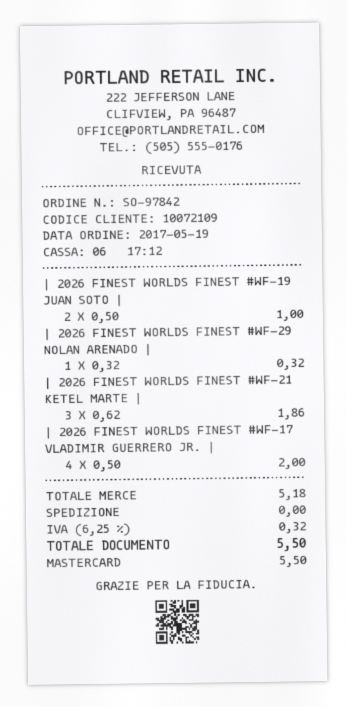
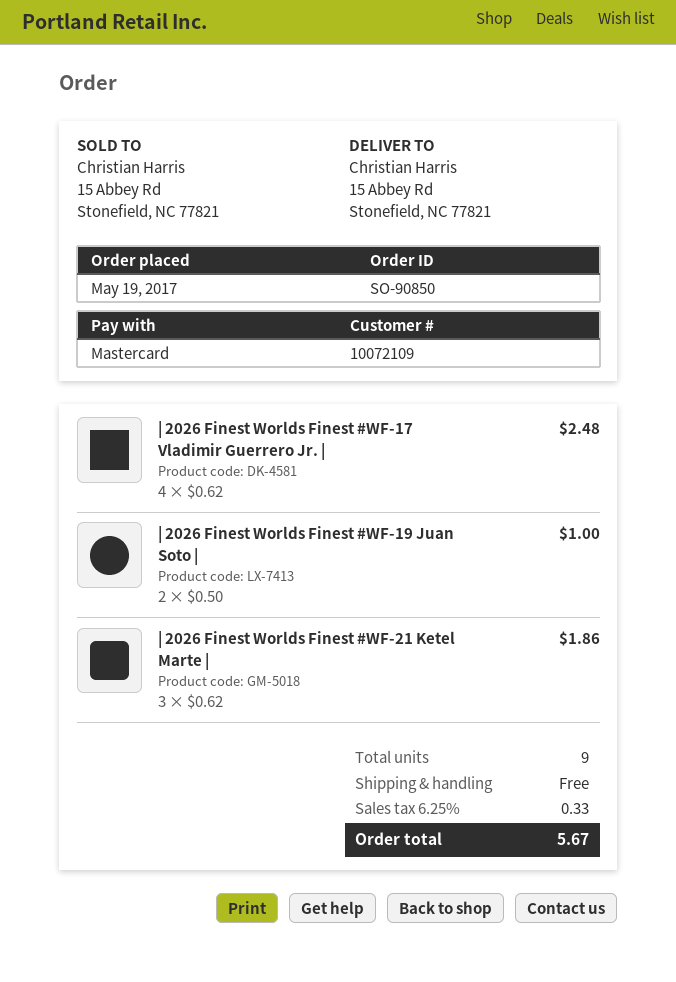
order number: SO-97842 -> SO-90850
| 2026 FINEST WORLDS FINEST #WF-29 NOLAN ARENADO |: 1 x 0.32 = 0.32 -> none
| 2026 FINEST WORLDS FINEST #WF-17 VLADIMIR GUERRERO JR. |: 4 x 0.50 = 2.00 -> 4 x 0.62 = 2.48
tax: 6.25% = 0.32 -> 6.25% = 0.33
total: 5.50 -> 5.67

